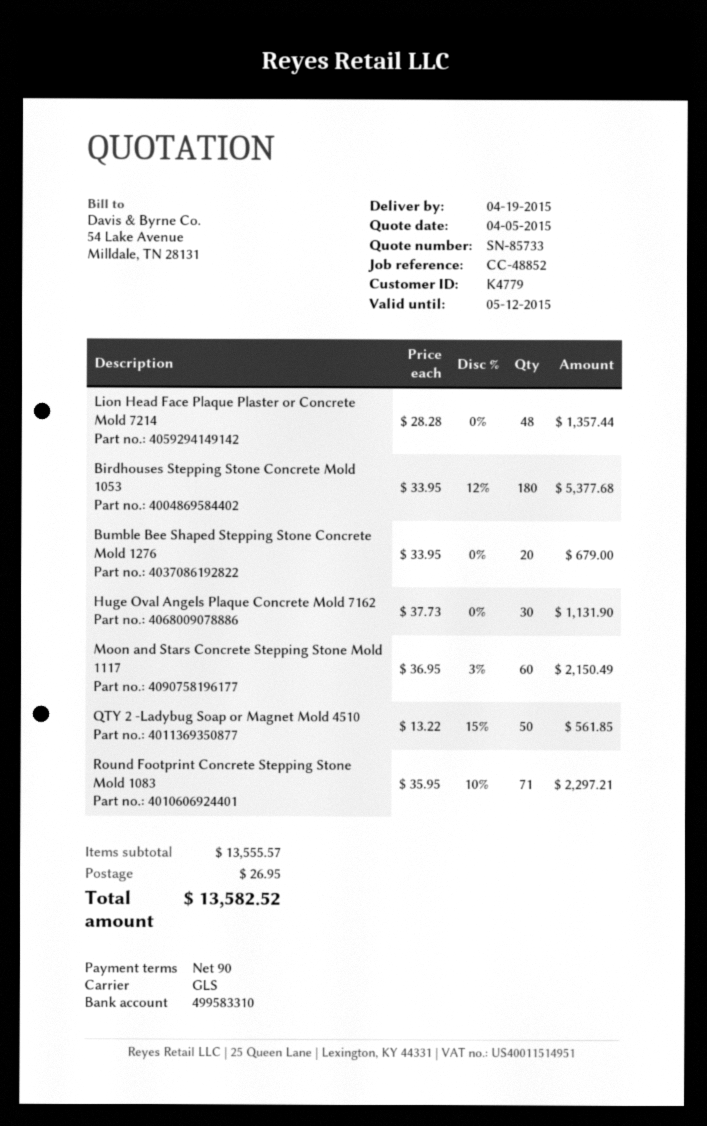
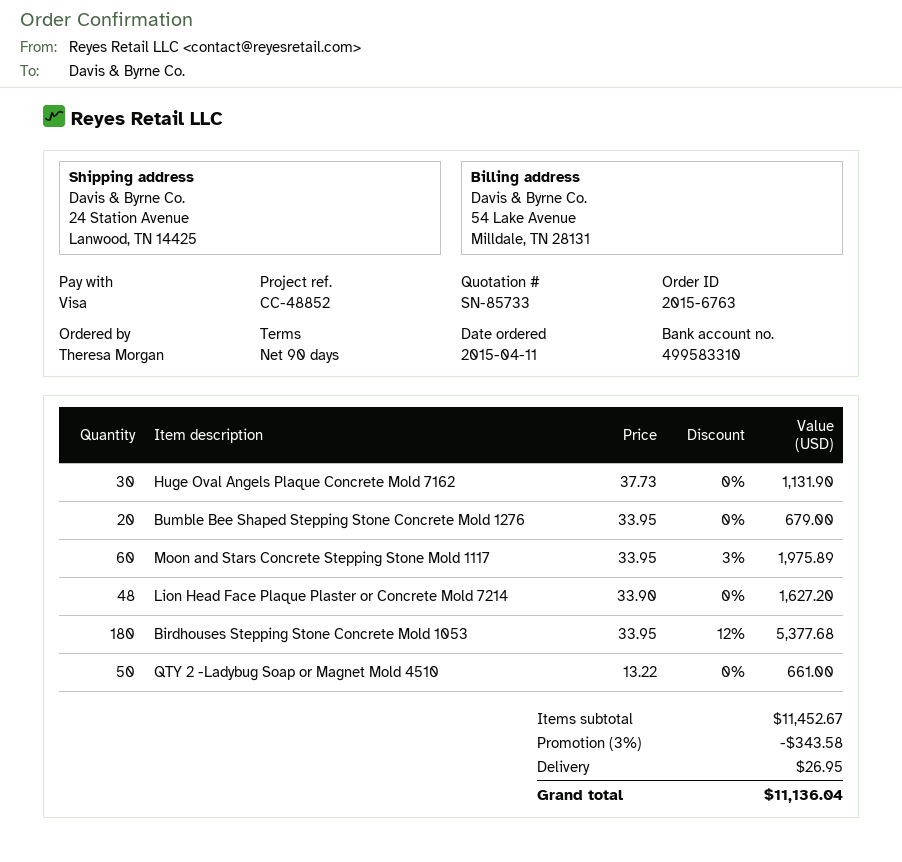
Lion Head Face Plaque Plaster or Concrete Mold 7214: 48 x 28.28 = 1357.44 -> 48 x 33.90 = 1627.20
Moon and Stars Concrete Stepping Stone Mold 1117: 60 x 36.95 - 3% = 2150.49 -> 60 x 33.95 - 3% = 1975.89
QTY 2 -Ladybug Soap or Magnet Mold 4510: 50 x 13.22 - 15% = 561.85 -> 50 x 13.22 = 661.00
Round Footprint Concrete Stepping Stone Mold 1083: 71 x 35.95 - 10% = 2297.21 -> none
subtotal: 13555.57 -> 11452.67
discount: none -> 3% = 343.58
total: 13582.52 -> 11136.04

